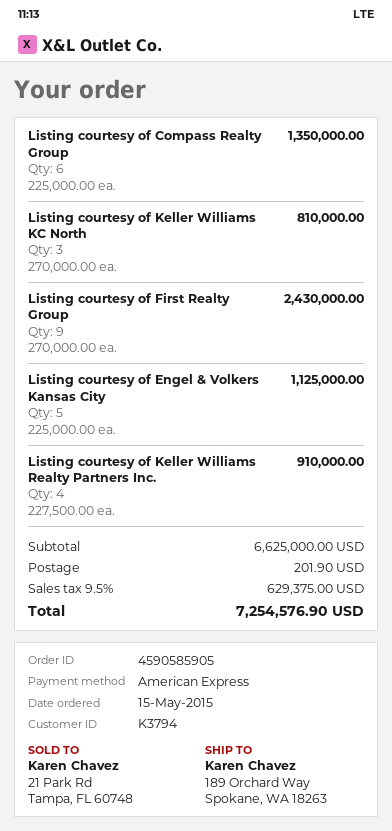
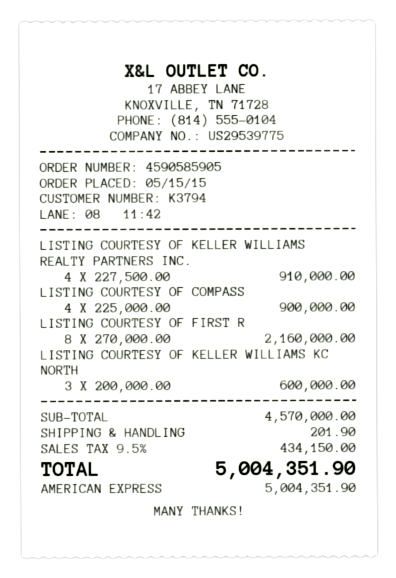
Listing courtesy of Compass Realty Group: 6 x 225000.00 = 1350000.00 -> 4 x 225000.00 = 900000.00
Listing courtesy of Keller Williams KC North: 3 x 270000.00 = 810000.00 -> 3 x 200000.00 = 600000.00
Listing courtesy of First Realty Group: 9 x 270000.00 = 2430000.00 -> 8 x 270000.00 = 2160000.00
Listing courtesy of Engel & Volkers Kansas City: 5 x 225000.00 = 1125000.00 -> none
subtotal: 6625000.00 -> 4570000.00
tax: 9.5% = 629375.00 -> 9.5% = 434150.00
total: 7254576.90 -> 5004351.90

